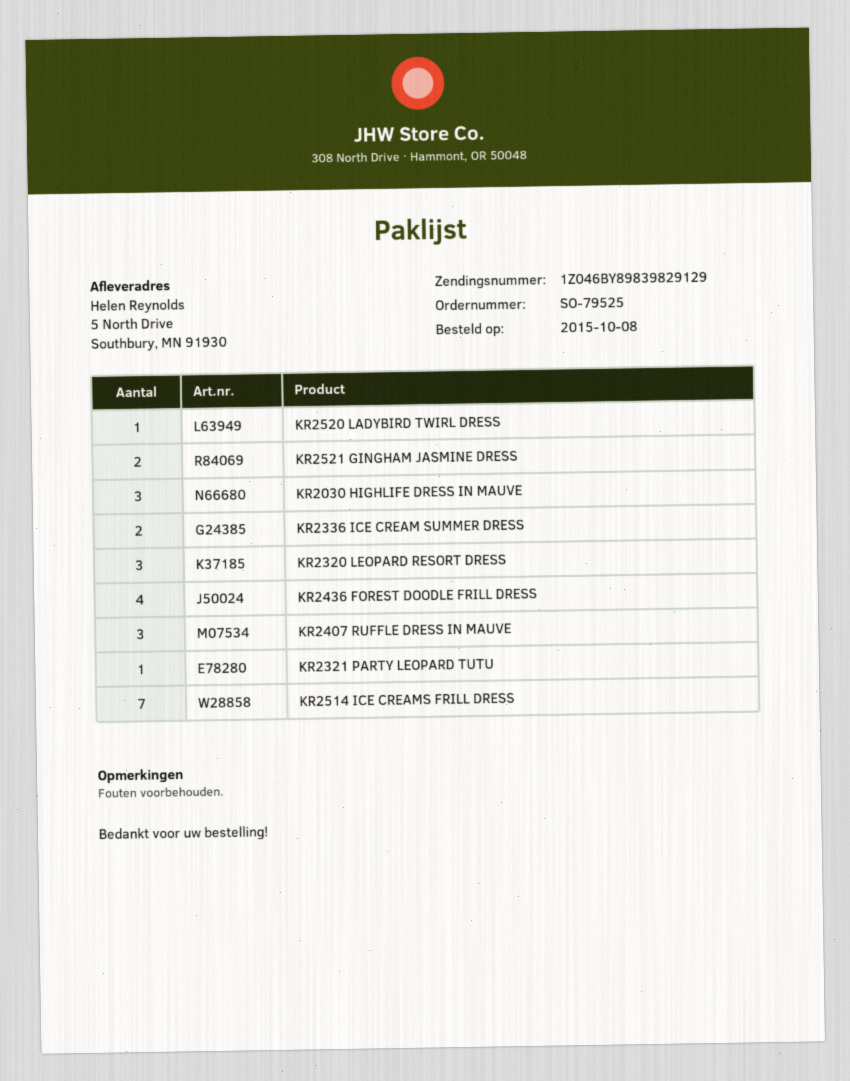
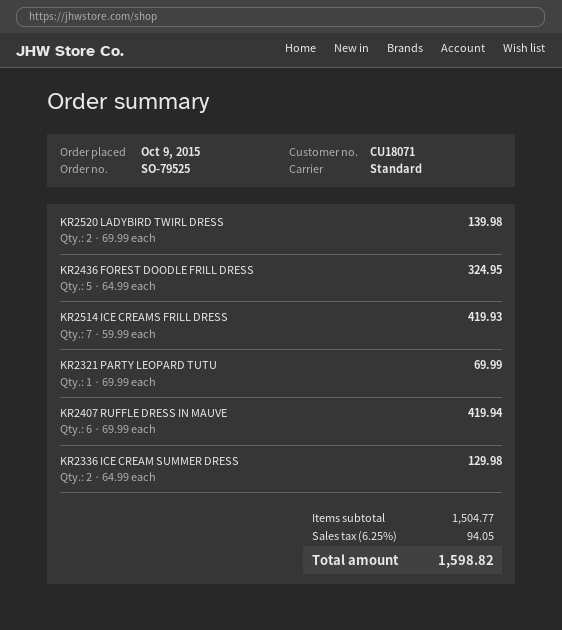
order date: 2015-10-08 -> 2015-10-09
KR2520 LADYBIRD TWIRL DRESS: 1 -> 2
KR2521 GINGHAM JASMINE DRESS: 2 -> none
KR2030 HIGHLIFE DRESS IN MAUVE: 3 -> none
KR2320 LEOPARD RESORT DRESS: 3 -> none
KR2436 FOREST DOODLE FRILL DRESS: 4 -> 5
KR2407 RUFFLE DRESS IN MAUVE: 3 -> 6

